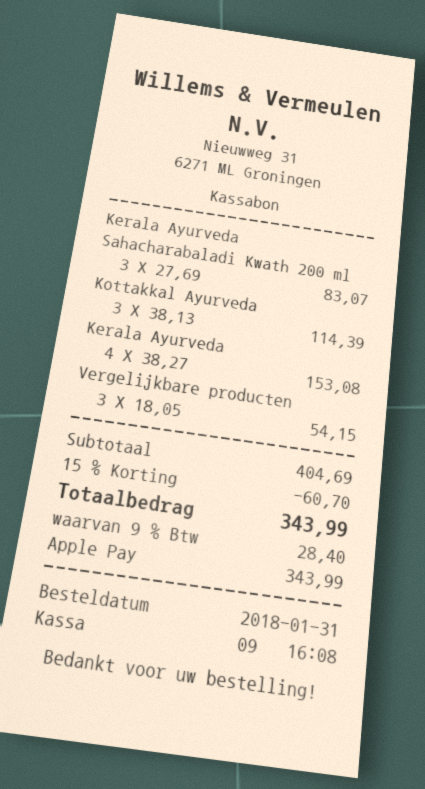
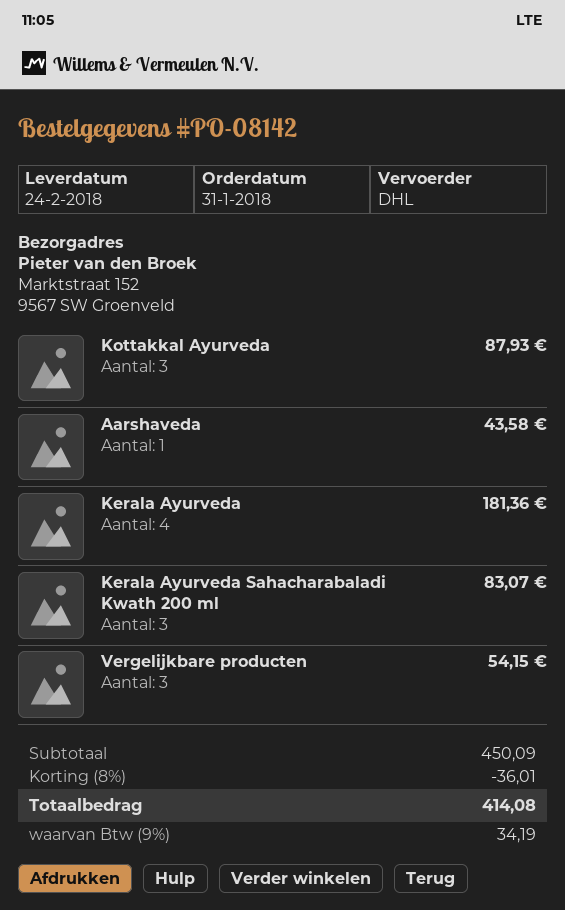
Kottakkal Ayurveda: 3 for 114.39 -> 3 for 87.93
Kerala Ayurveda: 4 for 153.08 -> 4 for 181.36
Aarshaveda: none -> 1 for 43.58
subtotal: 404.69 -> 450.09
discount: 15% = 60.70 -> 8% = 36.01
tax: 9% = 28.40 -> 9% = 34.19
total: 343.99 -> 414.08

